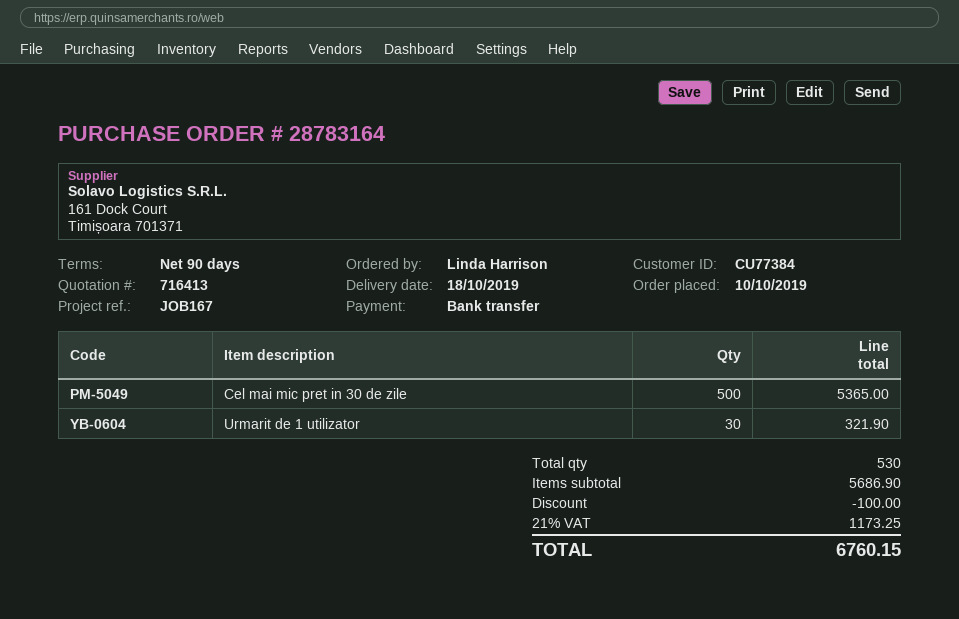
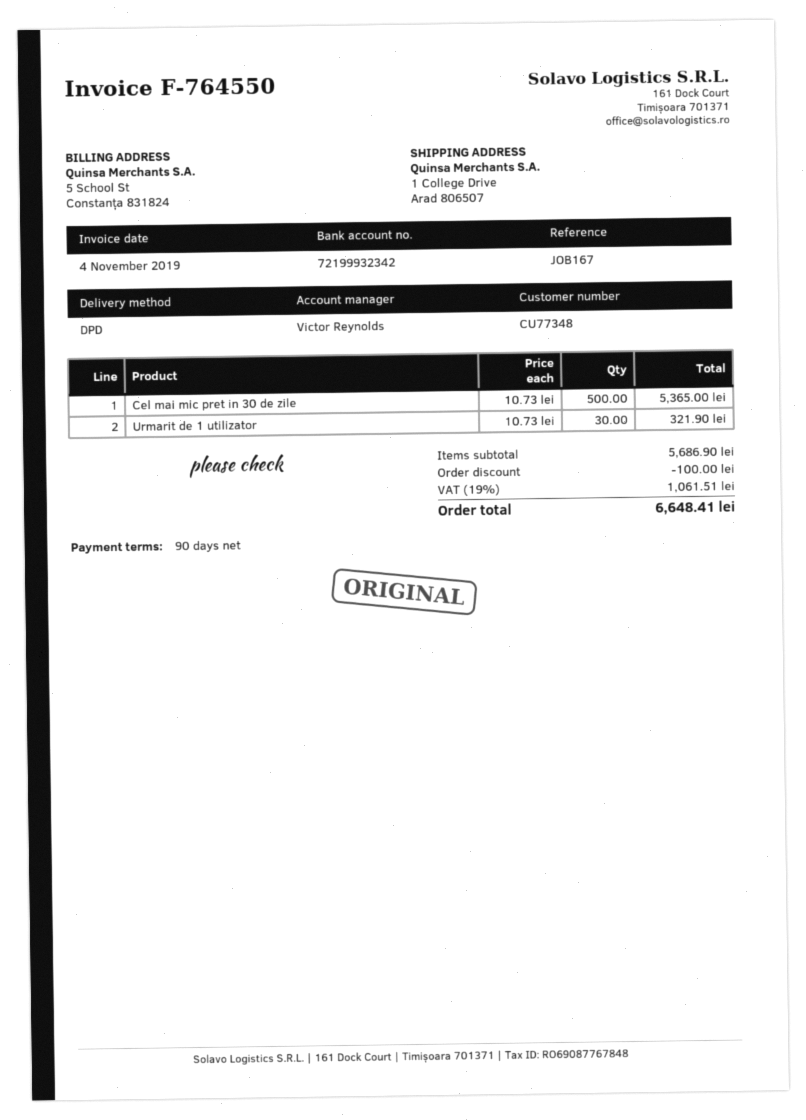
customer number: CU77384 -> CU77348
tax: 21% = 1173.25 -> 19% = 1061.51
total: 6760.15 -> 6648.41

